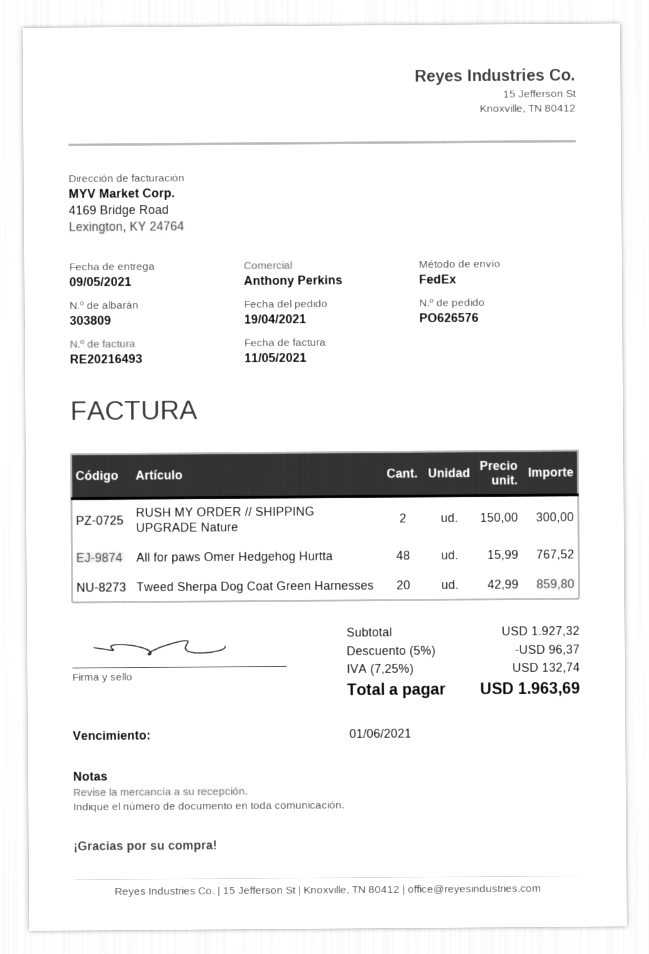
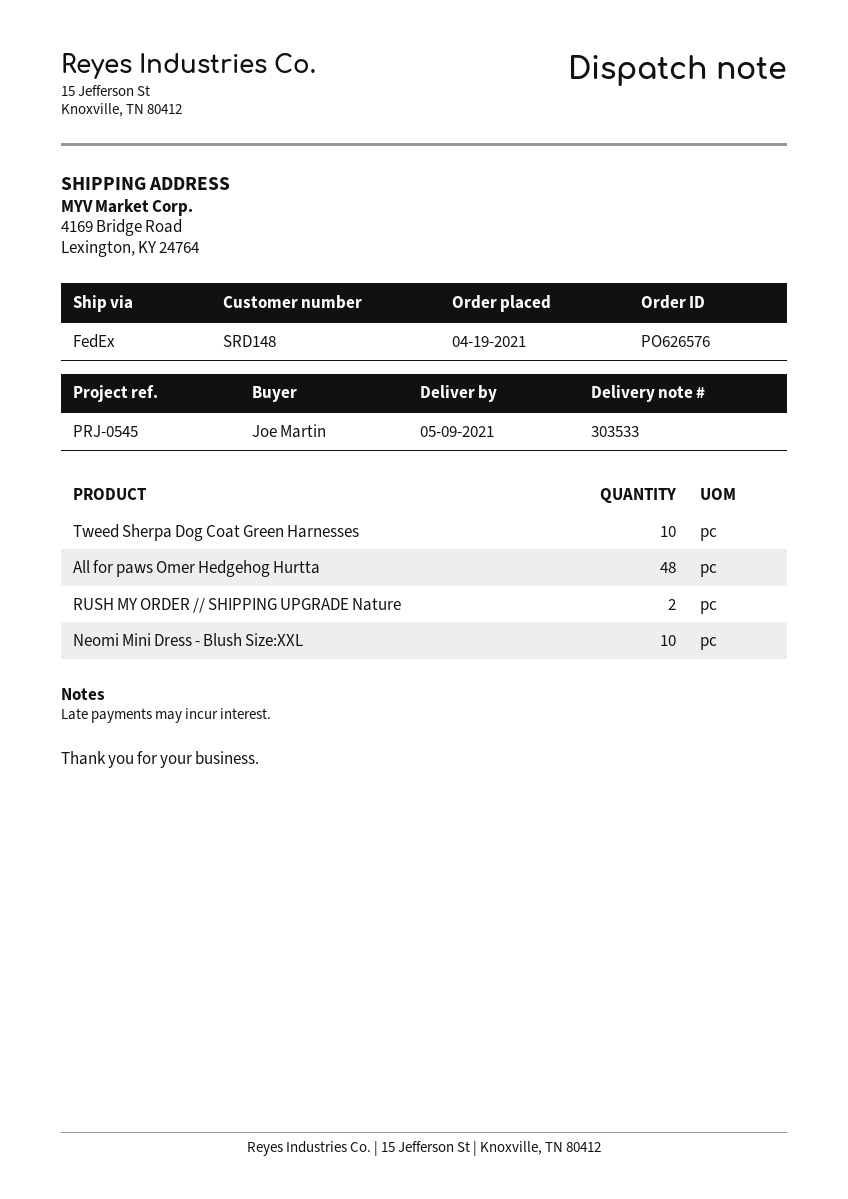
delivery note number: 303809 -> 303533
Tweed Sherpa Dog Coat Green Harnesses: 20 -> 10
Neomi Mini Dress - Blush Size:XXL: none -> 10

